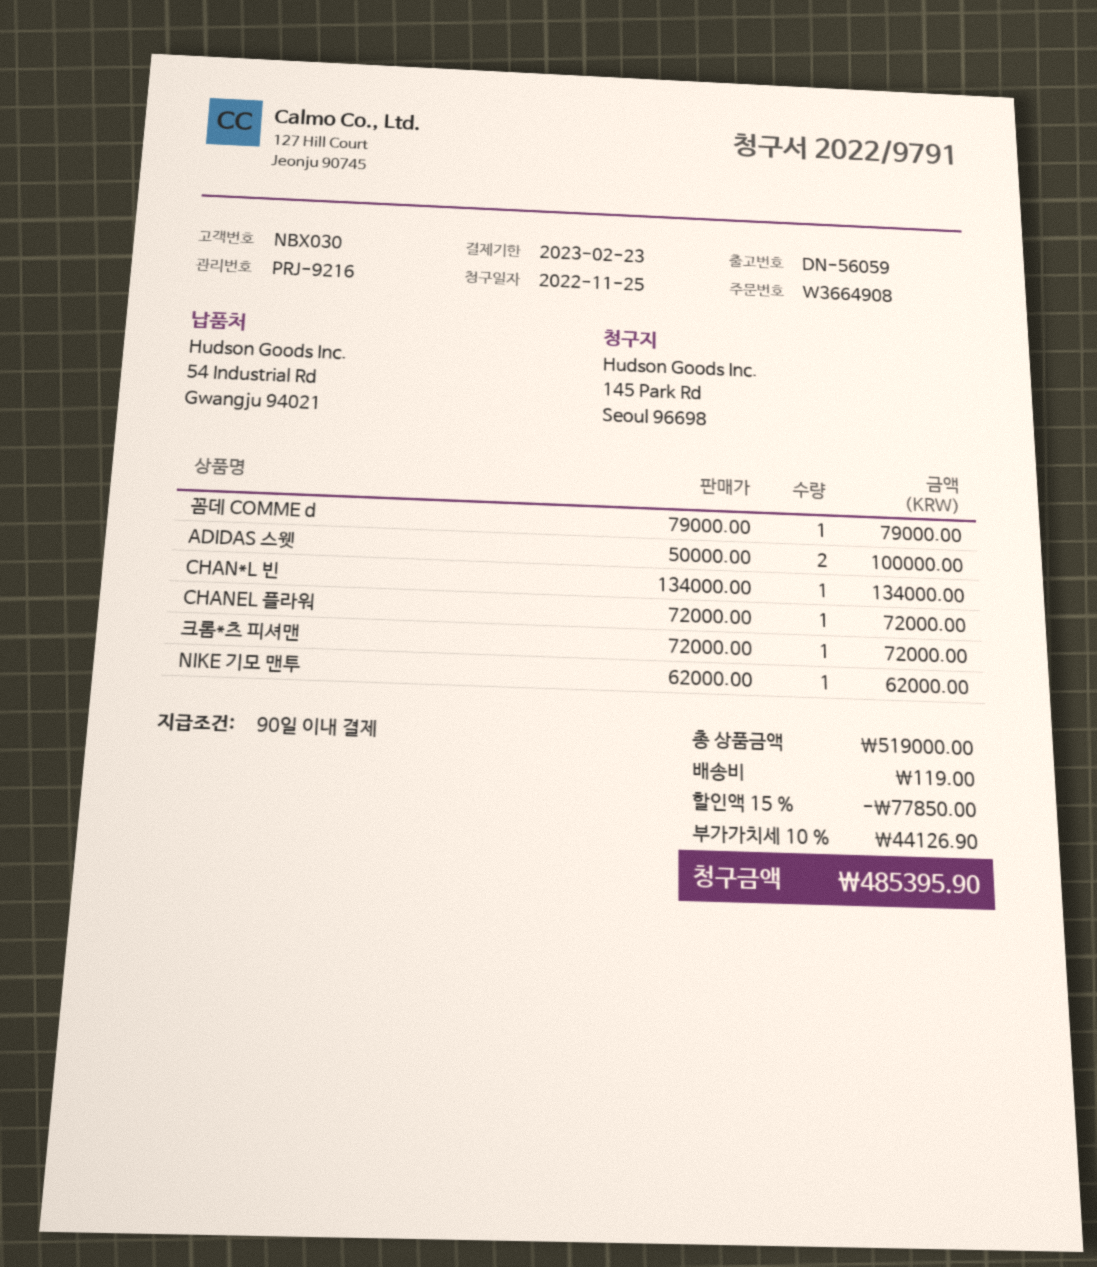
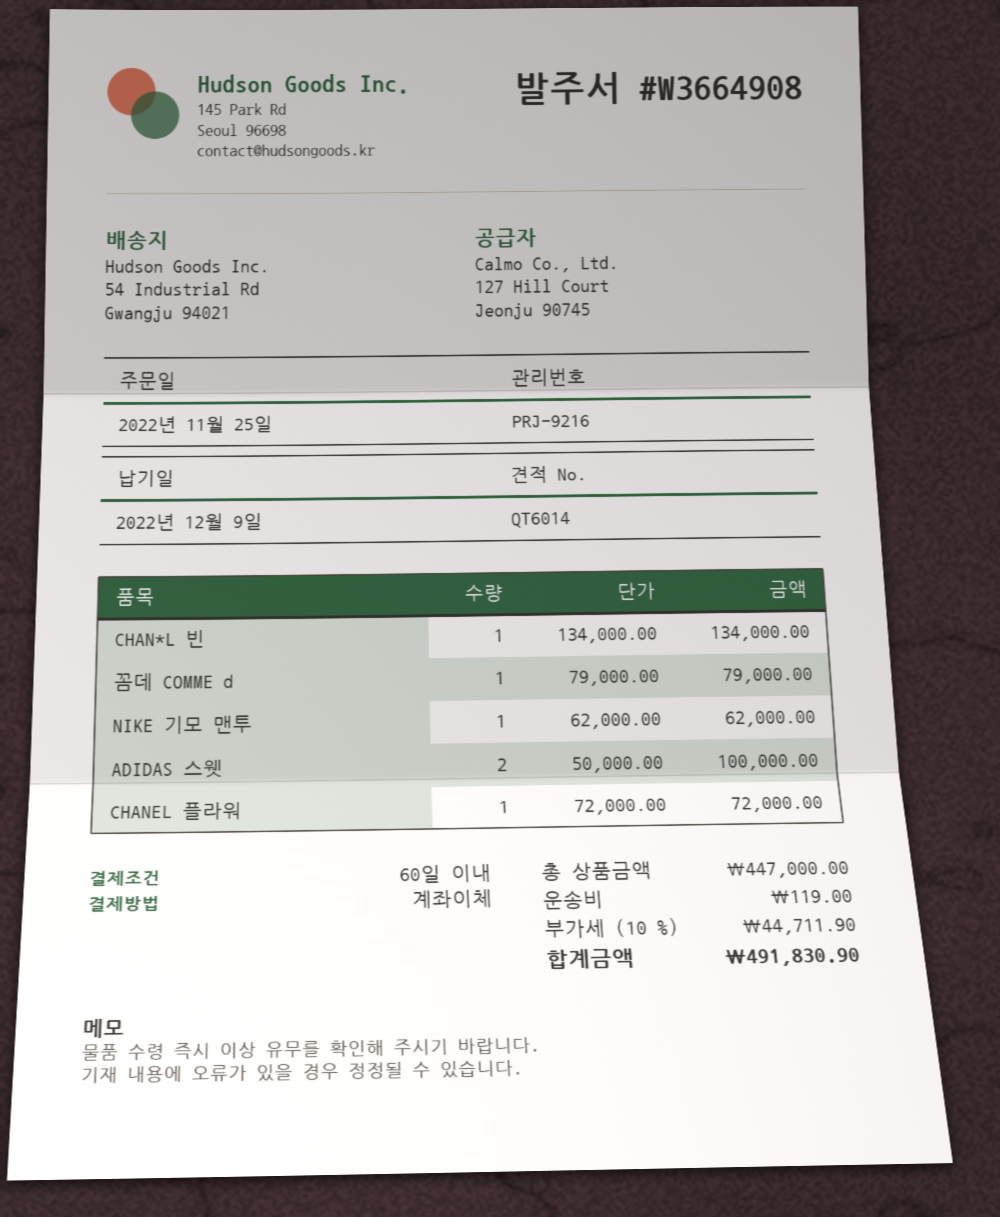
payment terms: 90 days -> 60 days
크롬*츠 피셔맨: 1 x 72000.00 = 72000.00 -> none
subtotal: 519000.00 -> 447000.00
discount: 15% = 77850.00 -> none
tax: 10% = 44126.90 -> 10% = 44711.90
total: 485395.90 -> 491830.90

